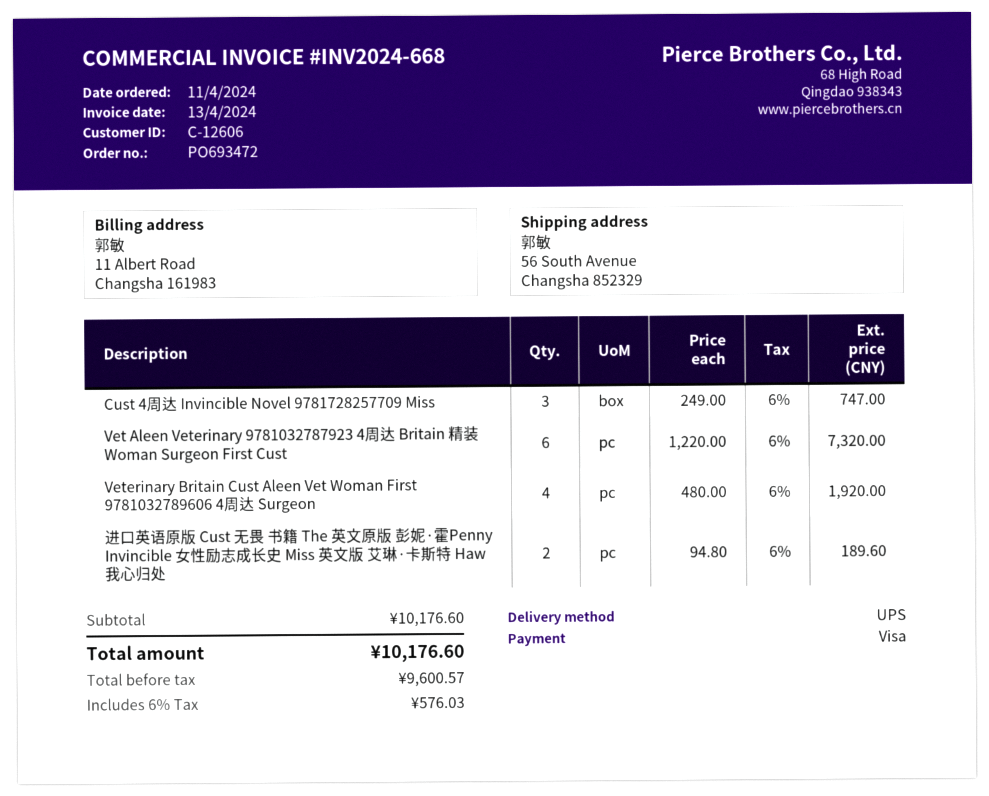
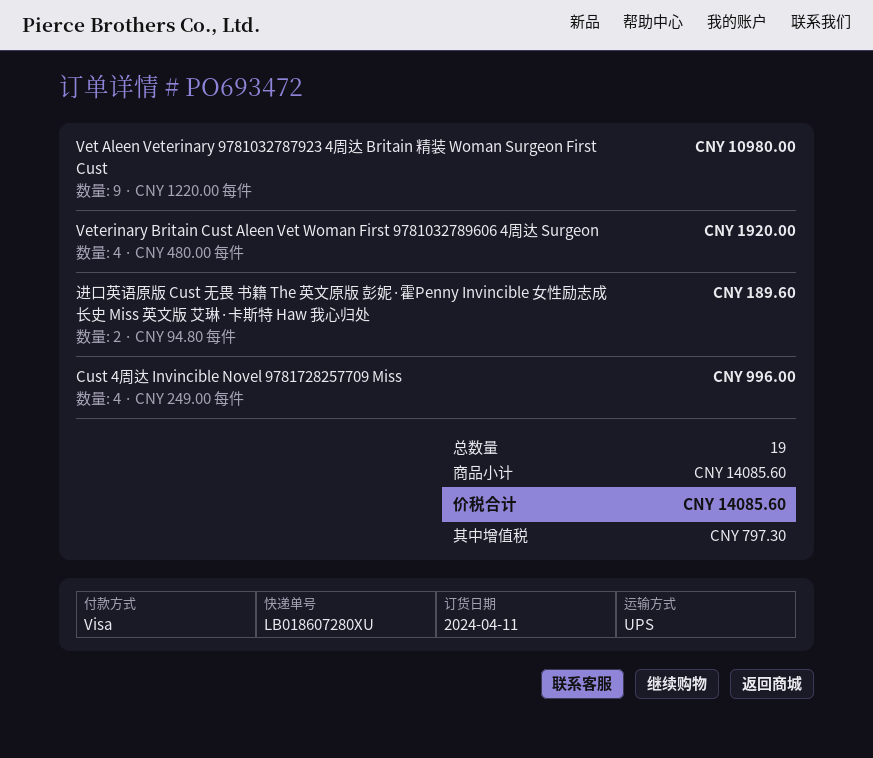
Cust 4周达 Invincible Novel 9781728257709 Miss: 3 x 249.00 = 747.00 -> 4 x 249.00 = 996.00
Vet Aleen Veterinary 9781032787923 4周达 Britain 精装 Woman Surgeon First Cust: 6 x 1220.00 = 7320.00 -> 9 x 1220.00 = 10980.00
subtotal: 10176.60 -> 14085.60
tax: 576.03 -> 797.30
total: 10176.60 -> 14085.60

